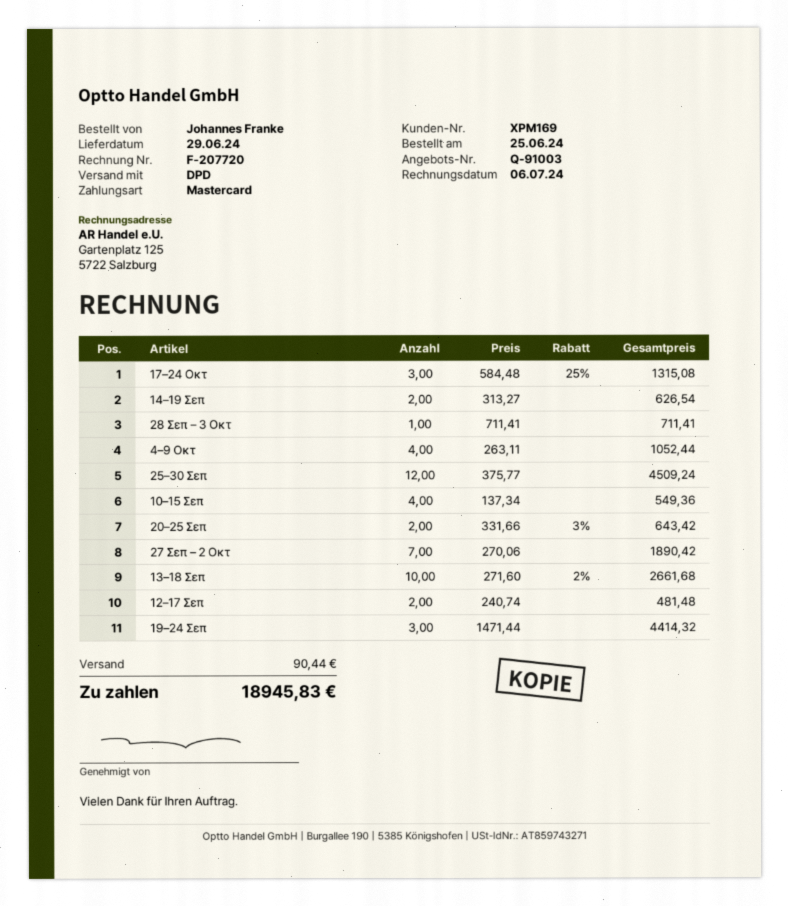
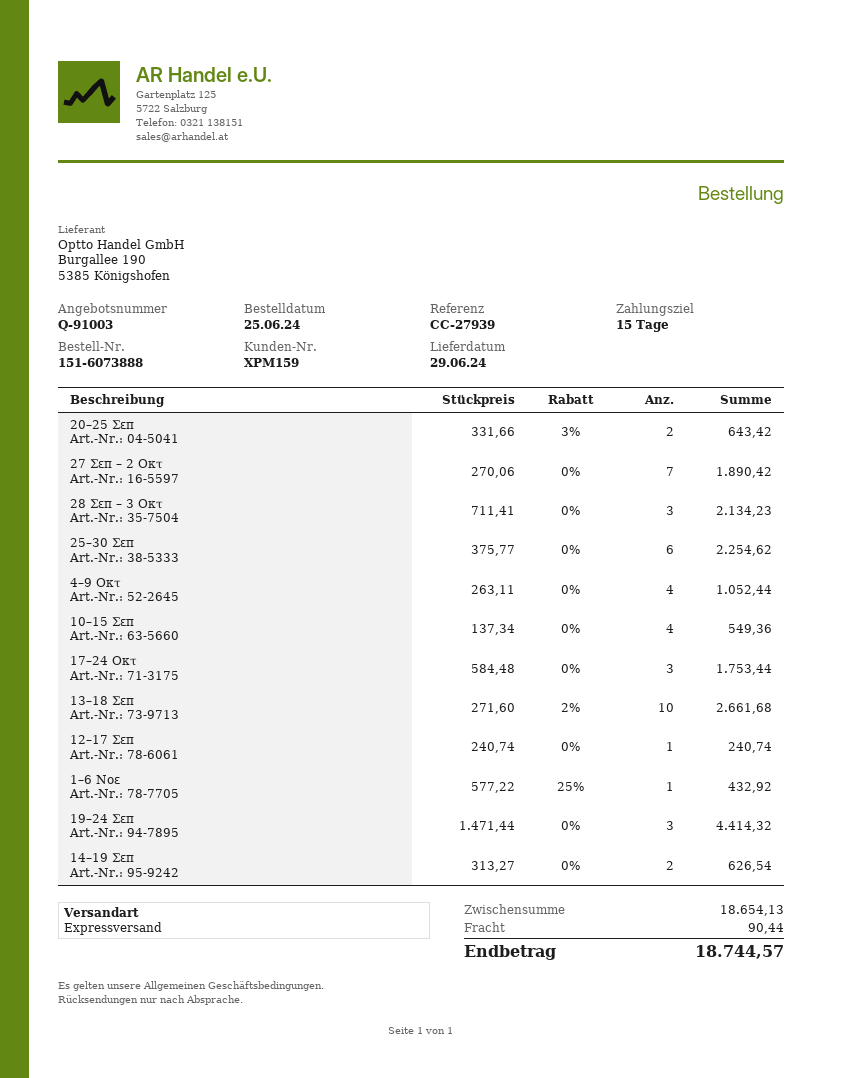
customer number: XPM169 -> XPM159
shipping method: DPD -> express
17–24 Οκτ: 3 x 584.48 - 25% = 1315.08 -> 3 x 584.48 = 1753.44
28 Σεπ – 3 Οκτ: 1 x 711.41 = 711.41 -> 3 x 711.41 = 2134.23
25–30 Σεπ: 12 x 375.77 = 4509.24 -> 6 x 375.77 = 2254.62
12–17 Σεπ: 2 x 240.74 = 481.48 -> 1 x 240.74 = 240.74
1–6 Νοε: none -> 1 x 577.22 - 25% = 432.92
total: 18945.83 -> 18744.57

